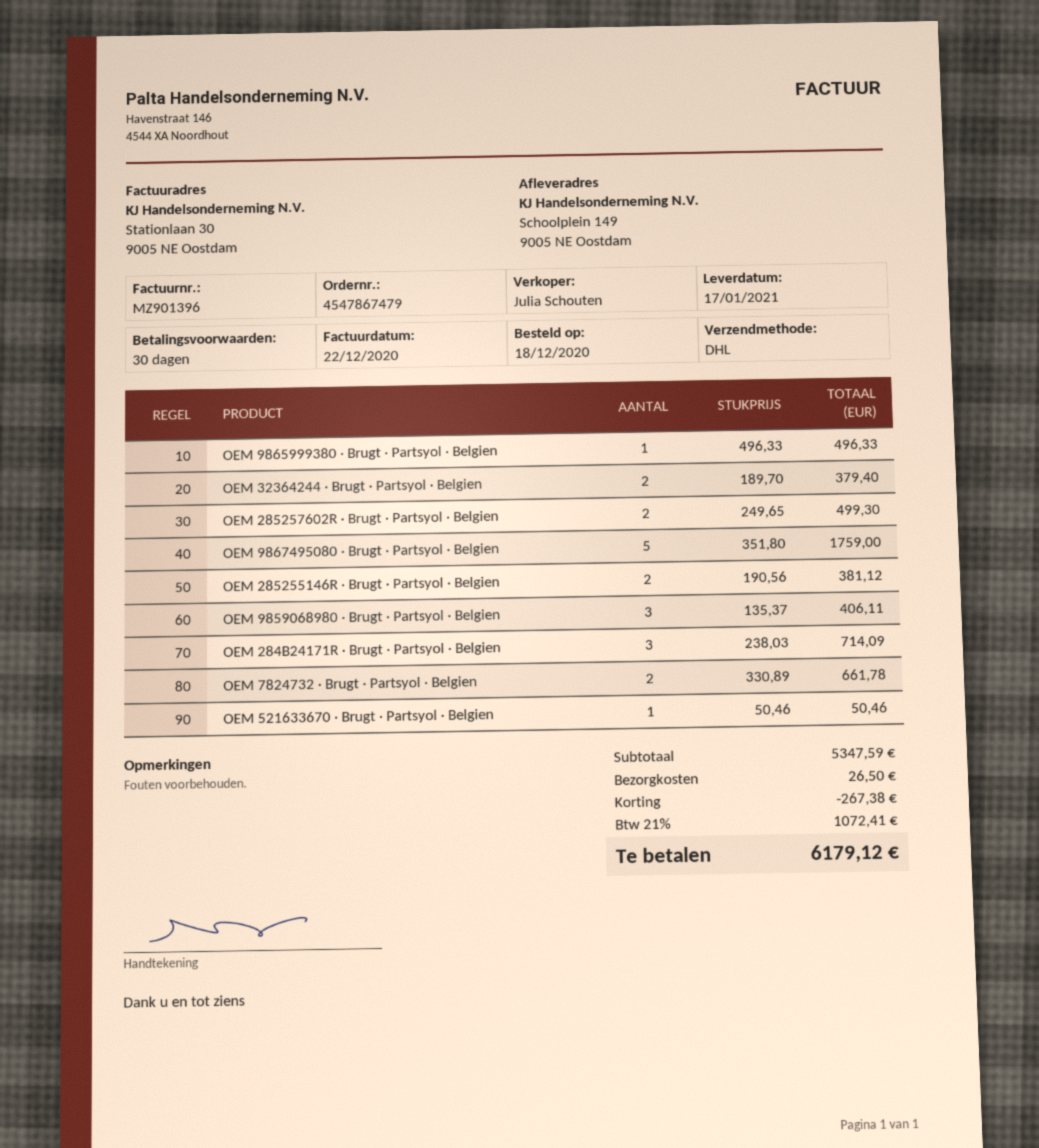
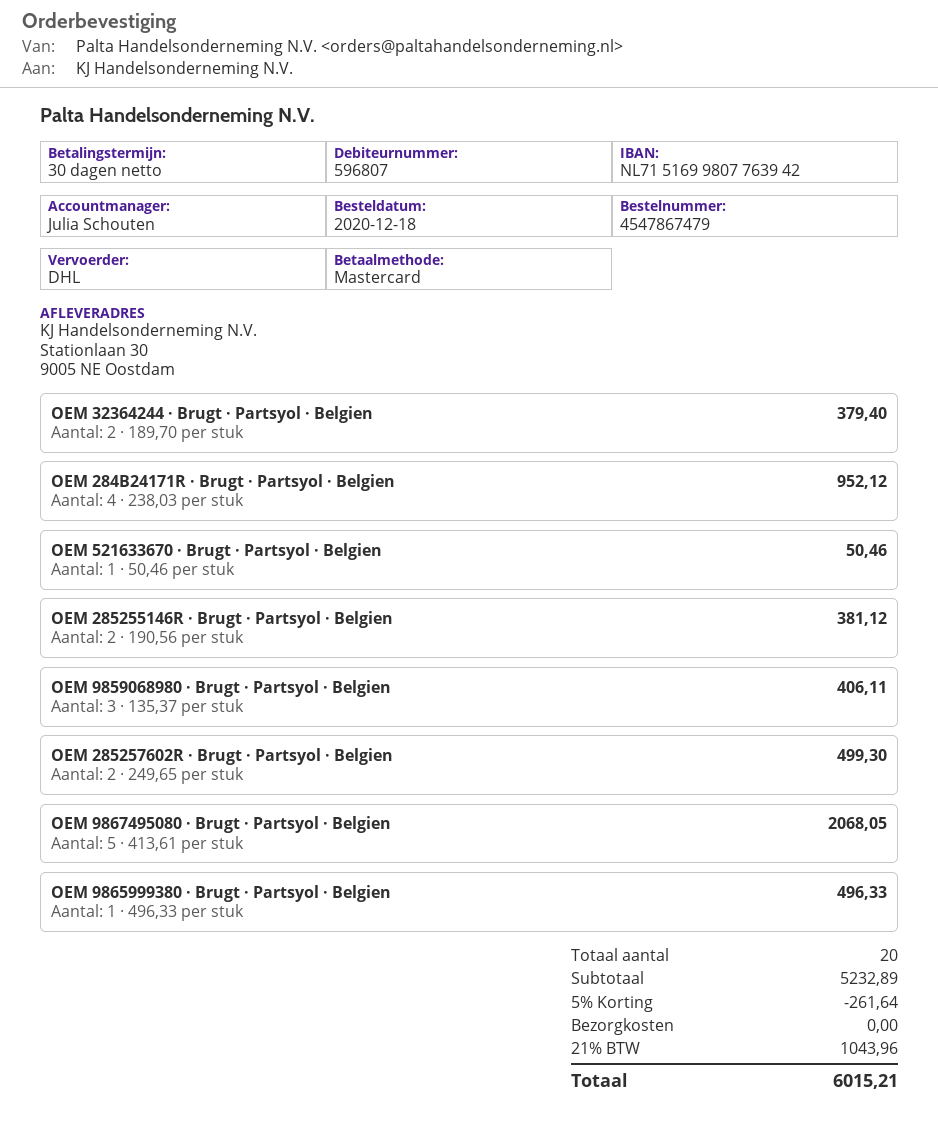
ship to: Schoolplein 149, 9005 NE Oostdam -> Stationlaan 30, 9005 NE Oostdam
OEM 9867495080 · Brugt · Partsyol · Belgien: 5 x 351.80 = 1759.00 -> 5 x 413.61 = 2068.05
OEM 284B24171R · Brugt · Partsyol · Belgien: 3 x 238.03 = 714.09 -> 4 x 238.03 = 952.12
OEM 7824732 · Brugt · Partsyol · Belgien: 2 x 330.89 = 661.78 -> none
subtotal: 5347.59 -> 5232.89
discount: 267.38 -> 261.64
shipping: 26.50 -> 0.00
tax: 21% = 1072.41 -> 21% = 1043.96
total: 6179.12 -> 6015.21

